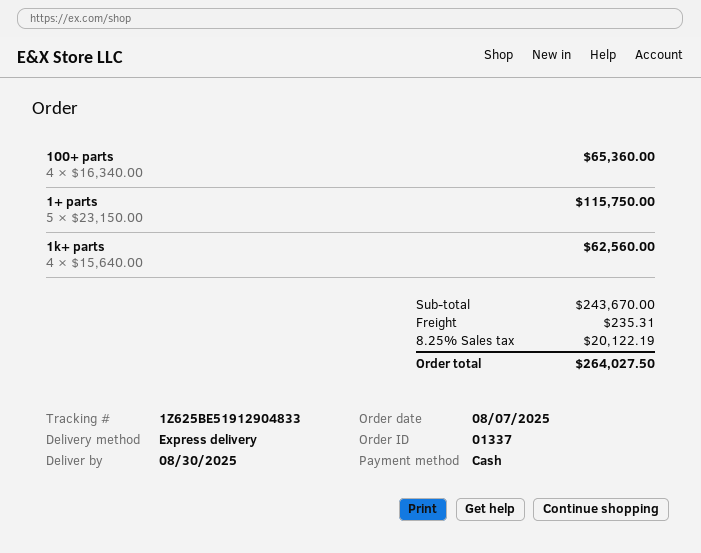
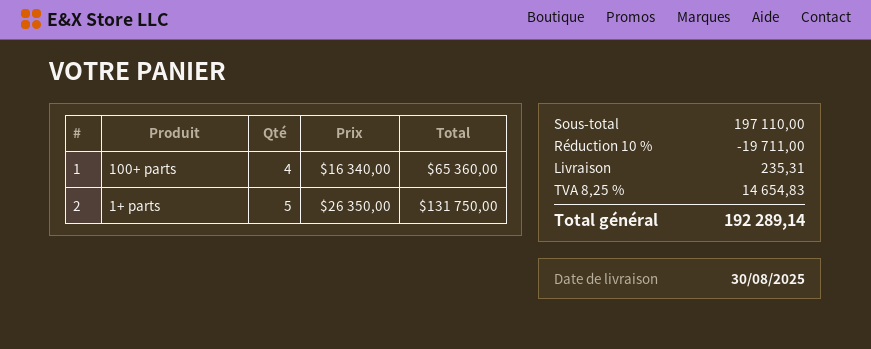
1+ parts: 5 x 23150.00 = 115750.00 -> 5 x 26350.00 = 131750.00
1k+ parts: 4 x 15640.00 = 62560.00 -> none
subtotal: 243670.00 -> 197110.00
discount: none -> 10% = 19711.00
tax: 8.25% = 20122.19 -> 8.25% = 14654.83
total: 264027.50 -> 192289.14

